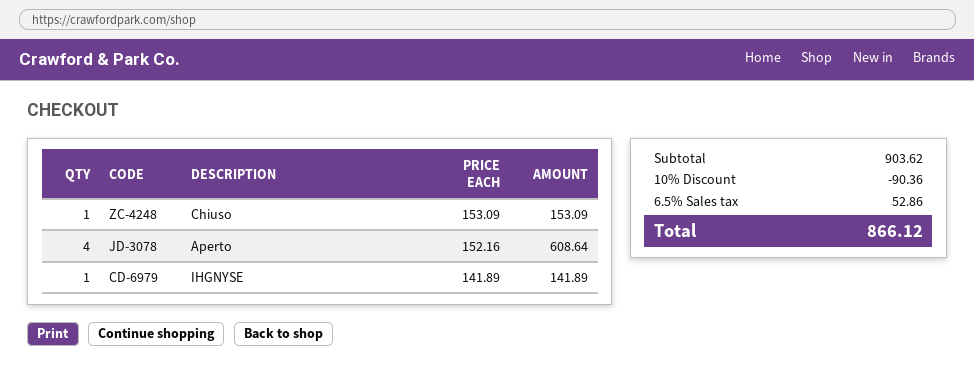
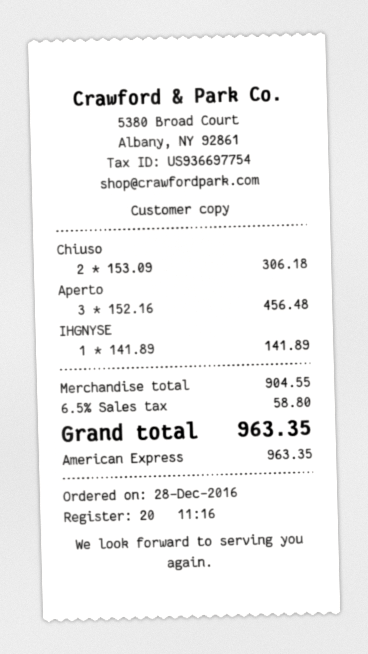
Chiuso: 1 x 153.09 = 153.09 -> 2 x 153.09 = 306.18
Aperto: 4 x 152.16 = 608.64 -> 3 x 152.16 = 456.48
subtotal: 903.62 -> 904.55
discount: 10% = 90.36 -> none
tax: 6.5% = 52.86 -> 6.5% = 58.80
total: 866.12 -> 963.35

